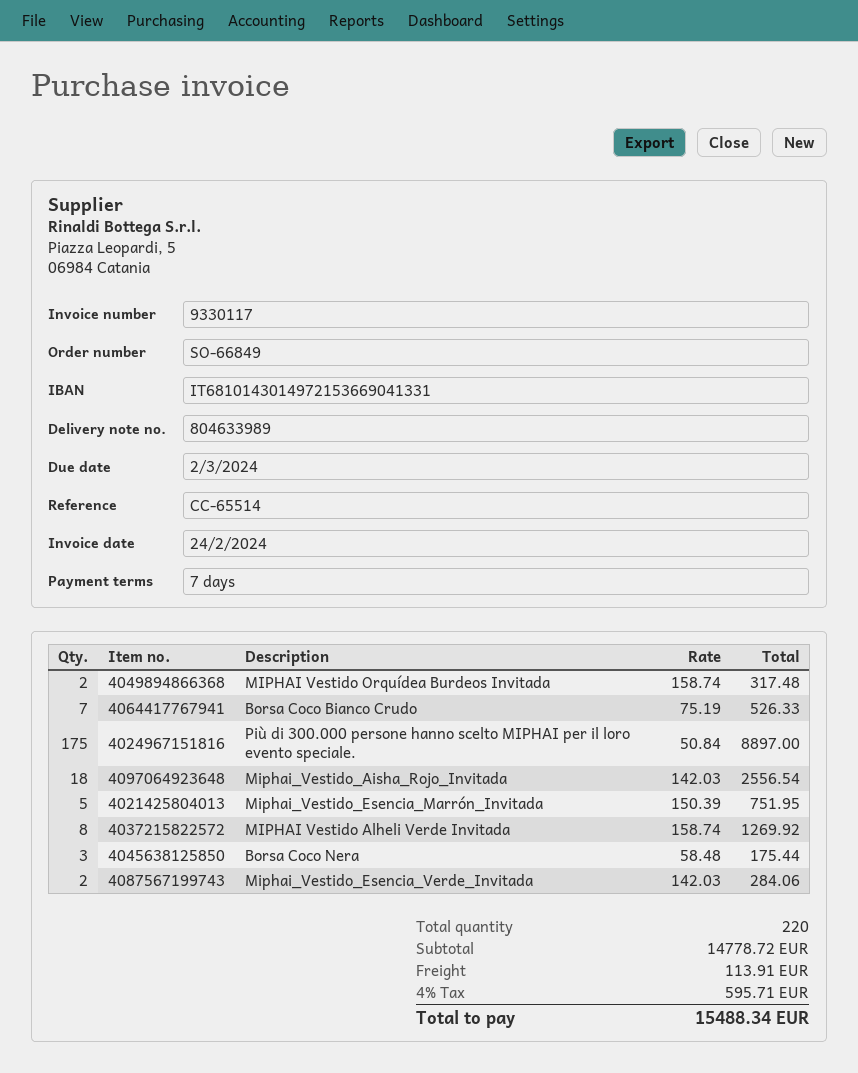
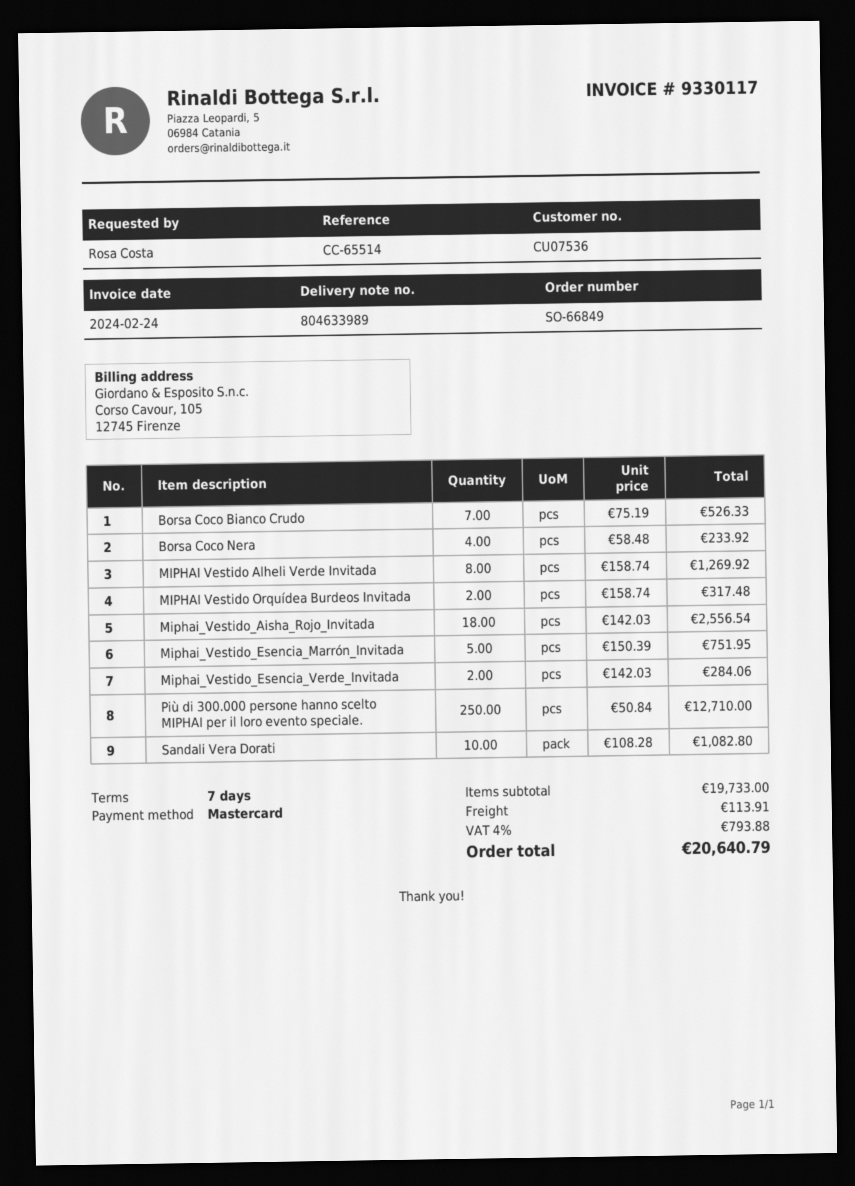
Più di 300.000 persone hanno scelto MIPHAI per il loro evento speciale.: 175 x 50.84 = 8897.00 -> 250 x 50.84 = 12710.00
Borsa Coco Nera: 3 x 58.48 = 175.44 -> 4 x 58.48 = 233.92
Sandali Vera Dorati: none -> 10 x 108.28 = 1082.80
subtotal: 14778.72 -> 19733.00
tax: 4% = 595.71 -> 4% = 793.88
total: 15488.34 -> 20640.79

